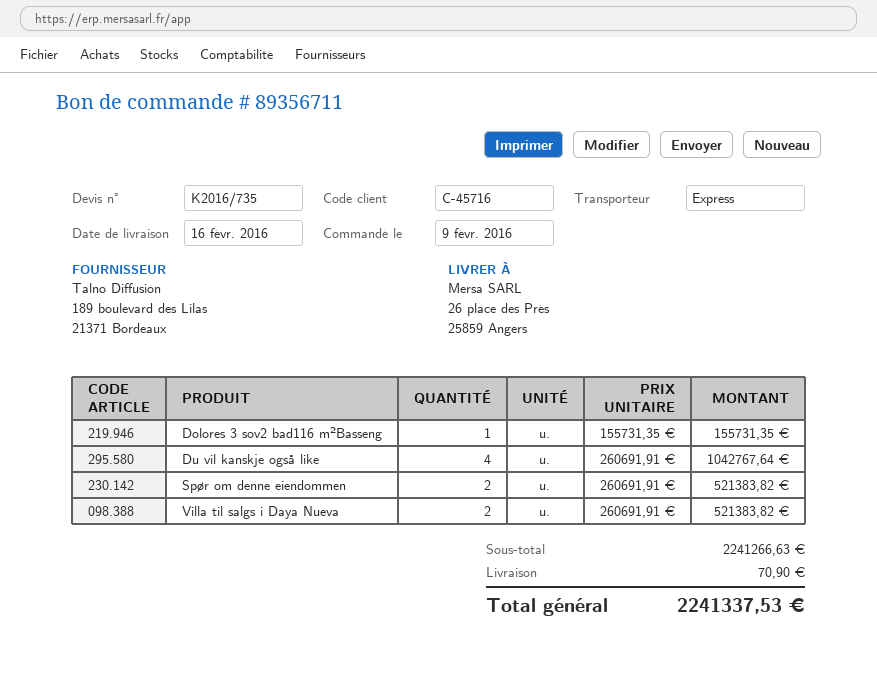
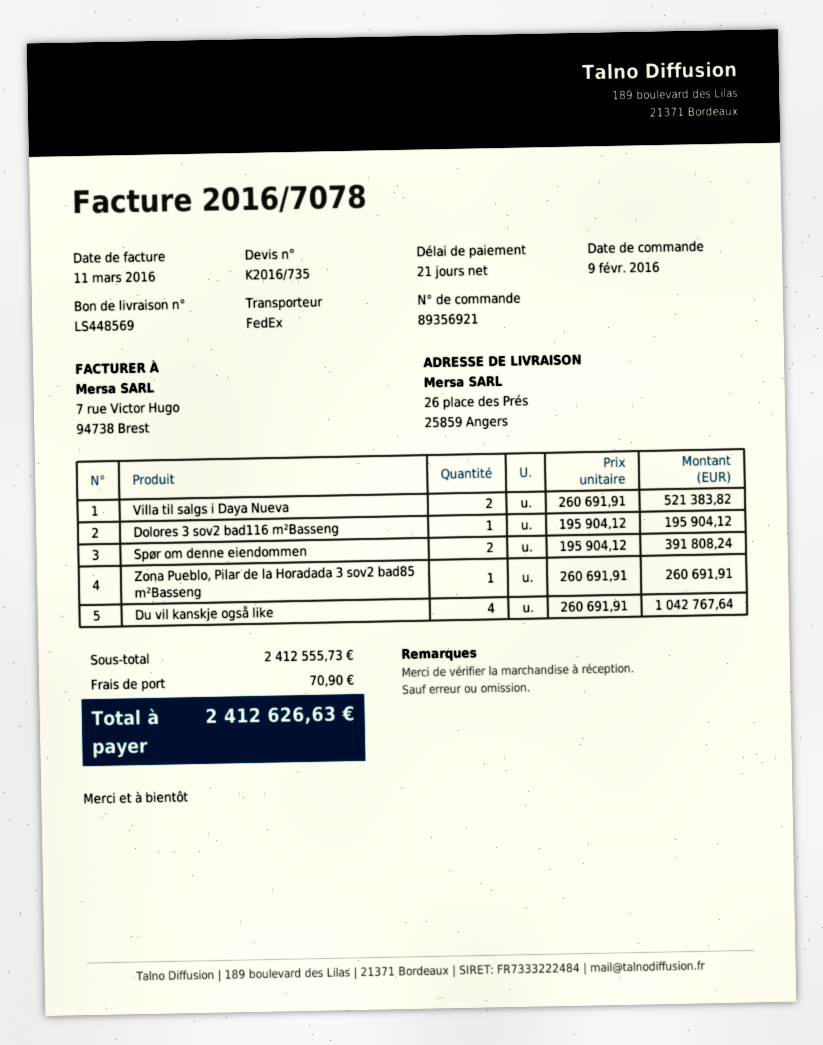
order number: 89356711 -> 89356921
shipping method: express -> FedEx
Dolores 3 sov2 bad116 m²Basseng: 1 x 155731.35 = 155731.35 -> 1 x 195904.12 = 195904.12
Spør om denne eiendommen: 2 x 260691.91 = 521383.82 -> 2 x 195904.12 = 391808.24
Zona Pueblo, Pilar de la Horadada 3 sov2 bad85 m²Basseng: none -> 1 x 260691.91 = 260691.91
subtotal: 2241266.63 -> 2412555.73
total: 2241337.53 -> 2412626.63

